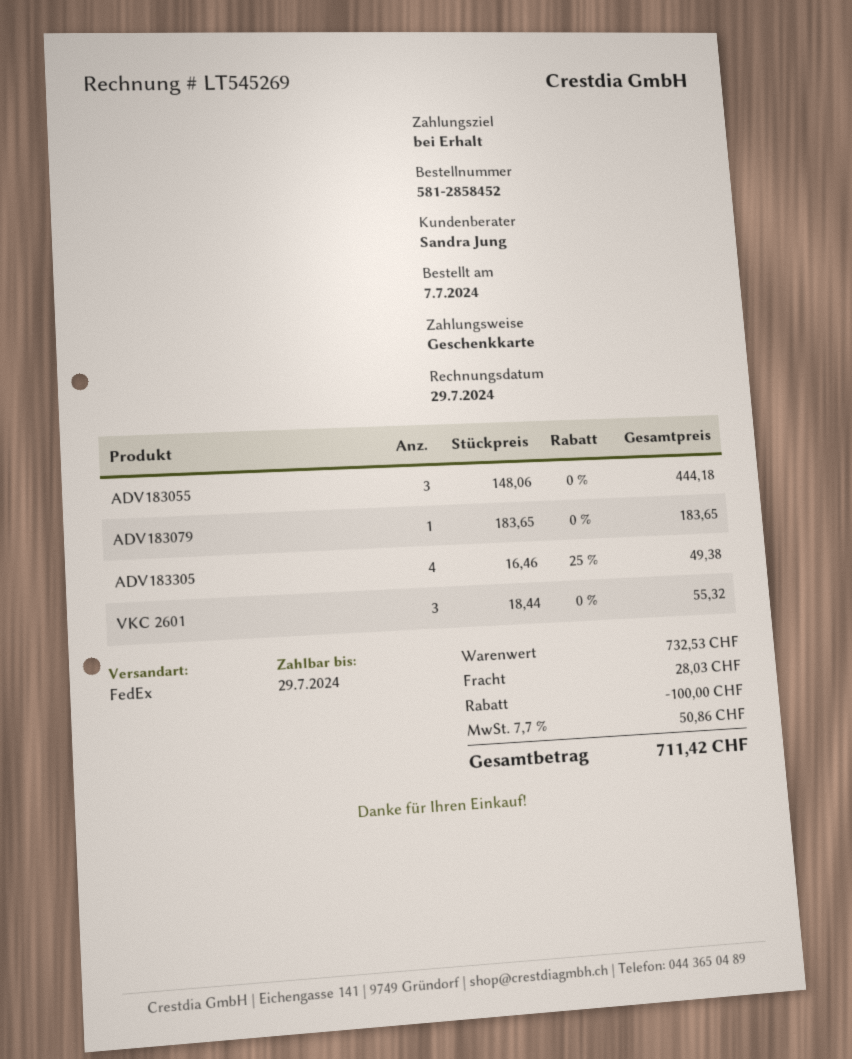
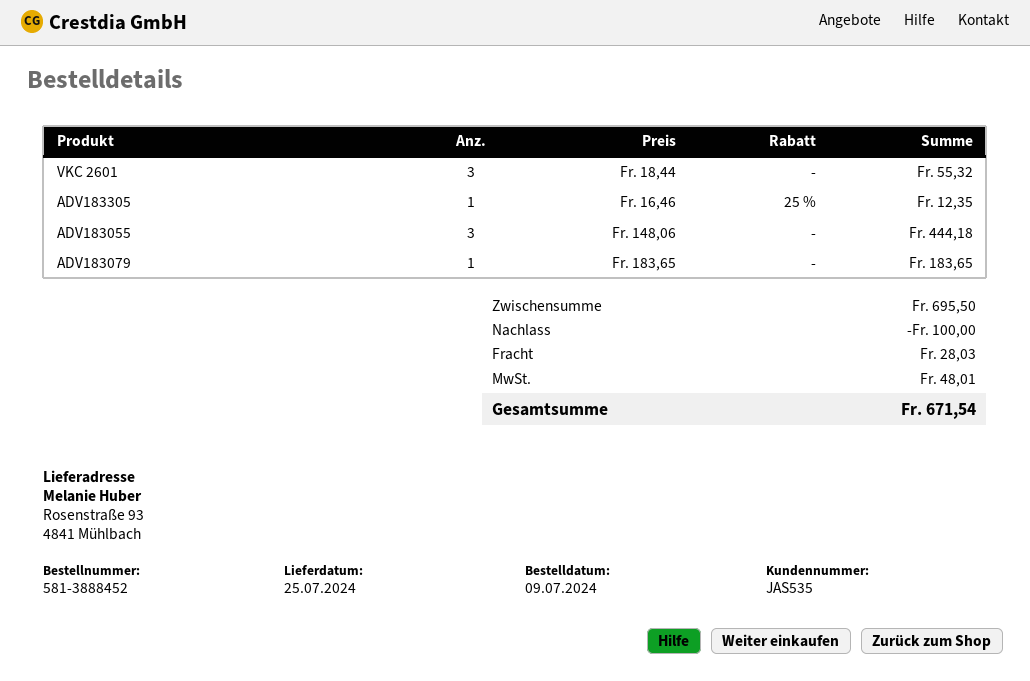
order number: 581-2858452 -> 581-3888452
order date: 2024-07-07 -> 2024-07-09
ADV183305: 4 x 16.46 - 25% = 49.38 -> 1 x 16.46 - 25% = 12.35
subtotal: 732.53 -> 695.50
tax: 50.86 -> 48.01
total: 711.42 -> 671.54

